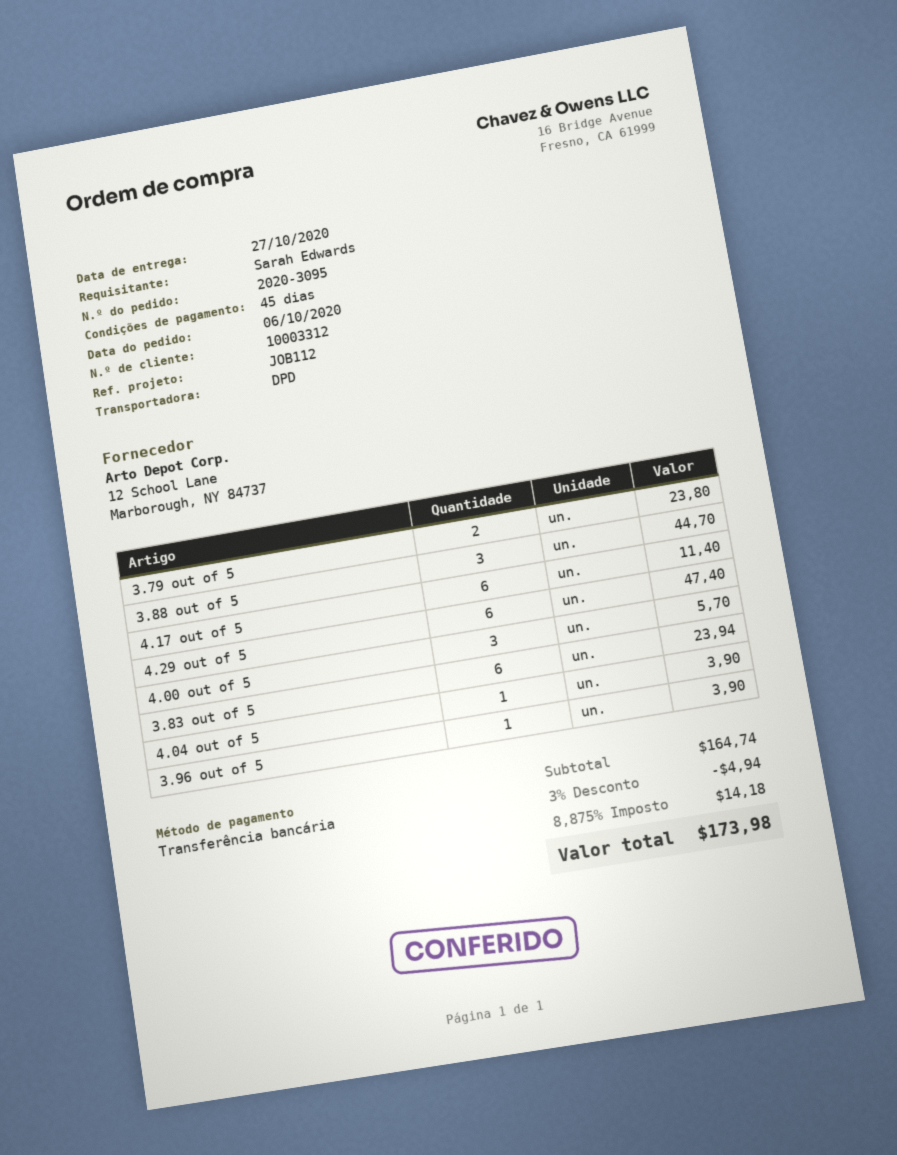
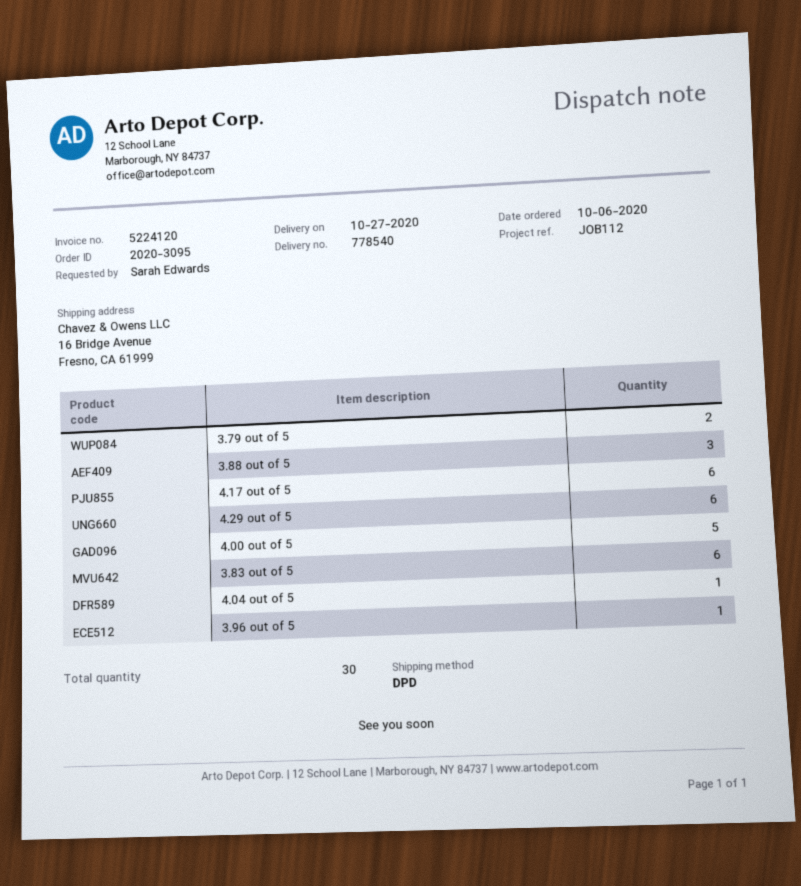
4.00 out of 5: 3 -> 5

